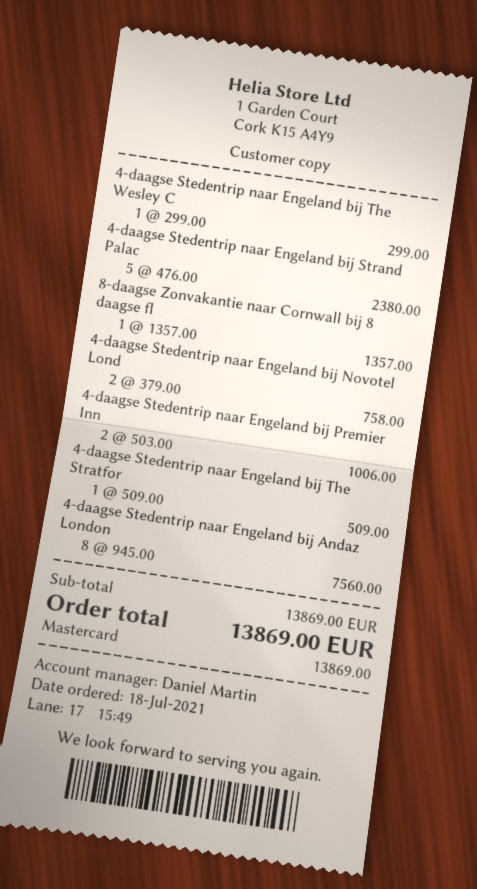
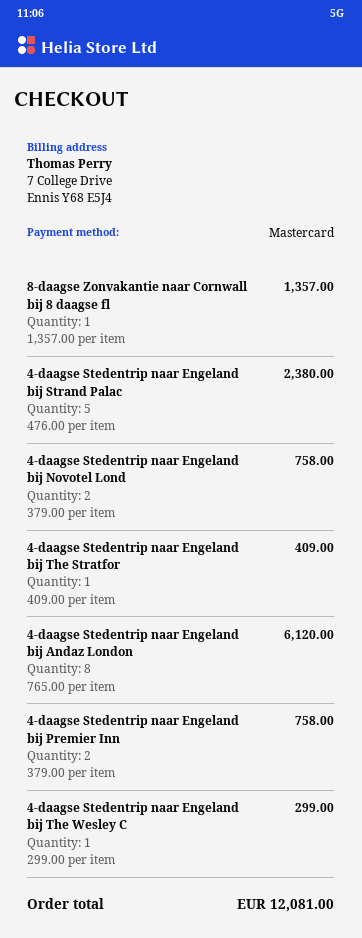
4-daagse Stedentrip naar Engeland bij Premier Inn: 2 x 503.00 = 1006.00 -> 2 x 379.00 = 758.00
4-daagse Stedentrip naar Engeland bij The Stratfor: 1 x 509.00 = 509.00 -> 1 x 409.00 = 409.00
4-daagse Stedentrip naar Engeland bij Andaz London: 8 x 945.00 = 7560.00 -> 8 x 765.00 = 6120.00
total: 13869.00 -> 12081.00

